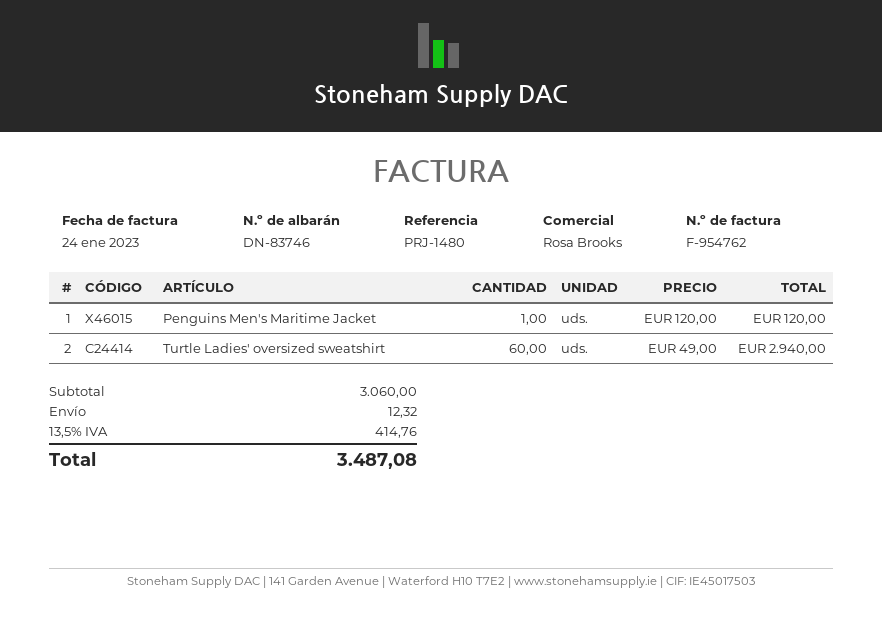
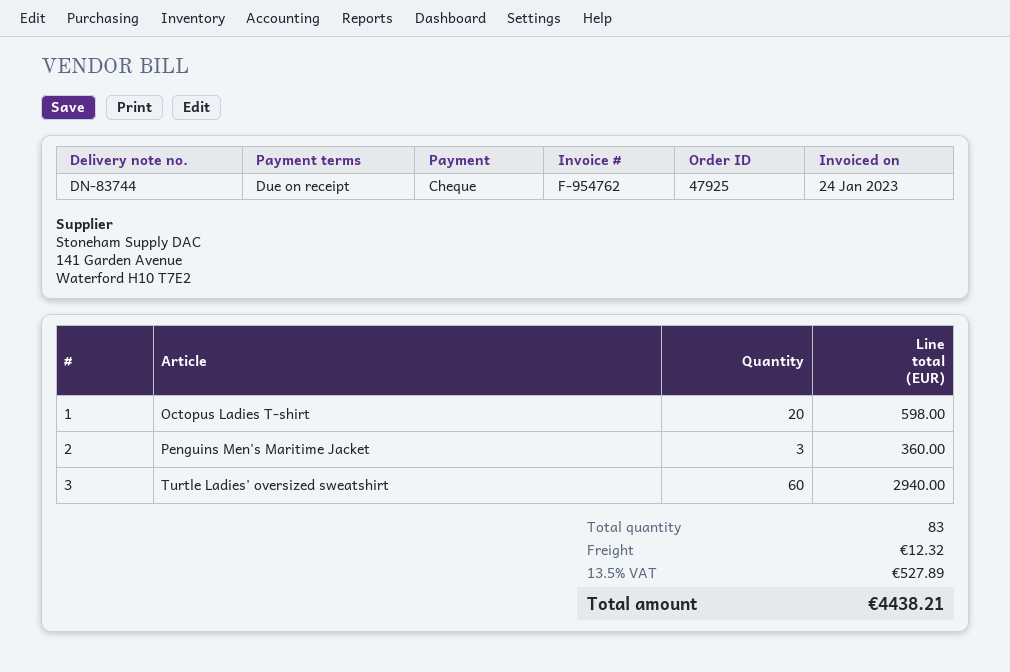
delivery note number: DN-83746 -> DN-83744
Penguins Men's Maritime Jacket: 1 for 120.00 -> 3 for 360.00
Octopus Ladies T-shirt: none -> 20 for 598.00
tax: 13.5% = 414.76 -> 13.5% = 527.89
total: 3487.08 -> 4438.21

